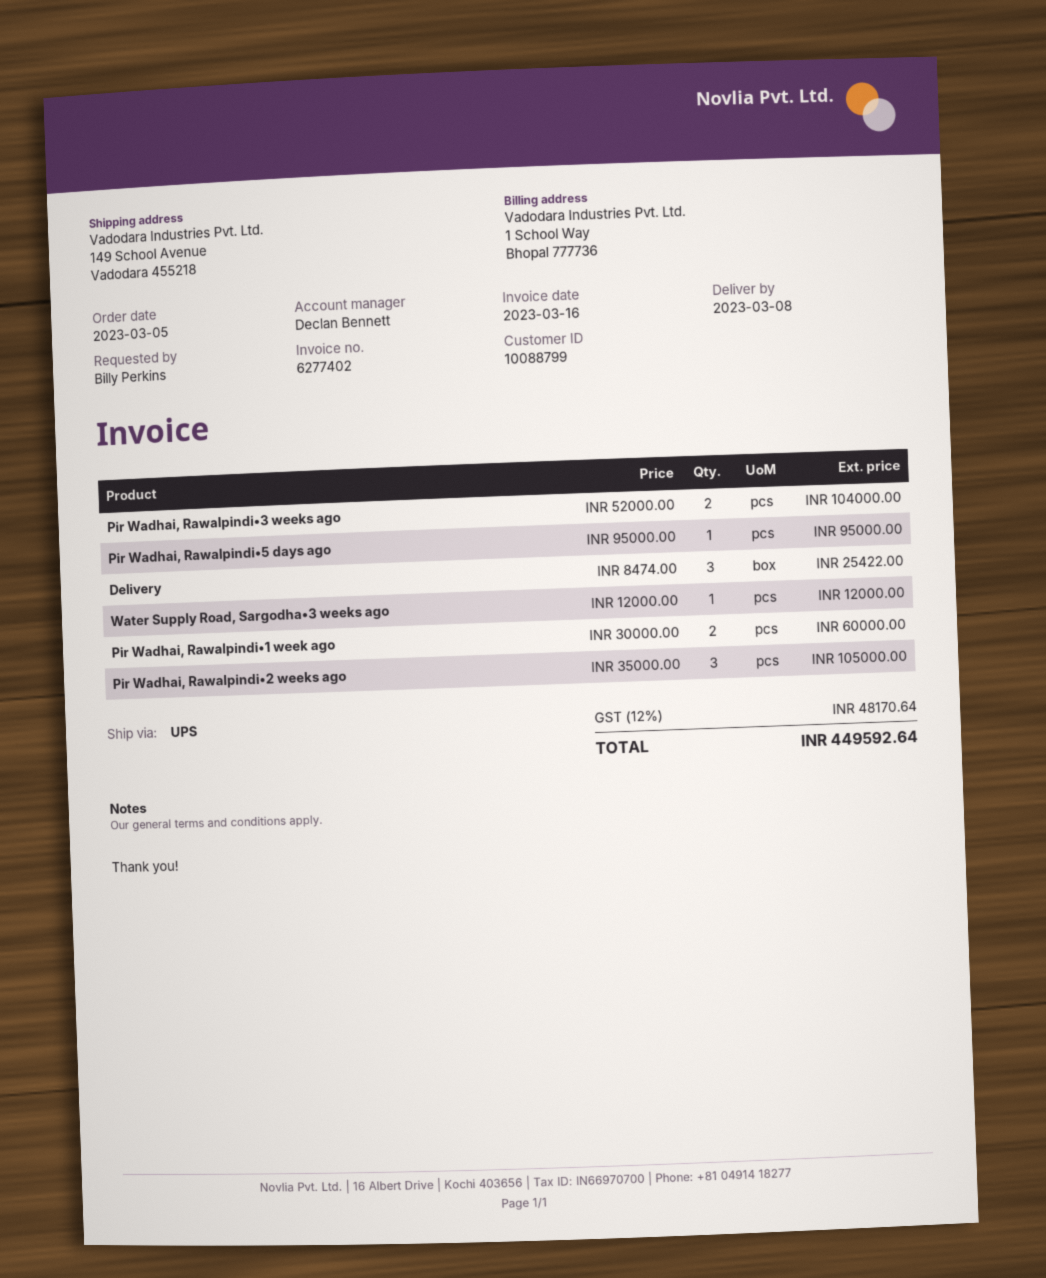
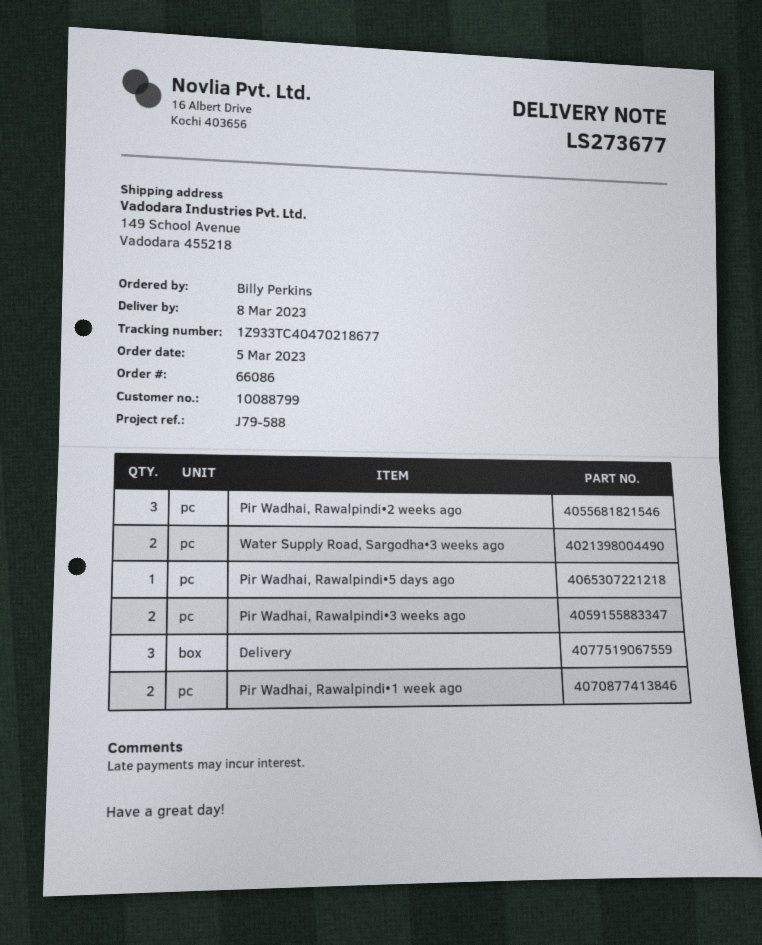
Water Supply Road, Sargodha•3 weeks ago: 1 -> 2

